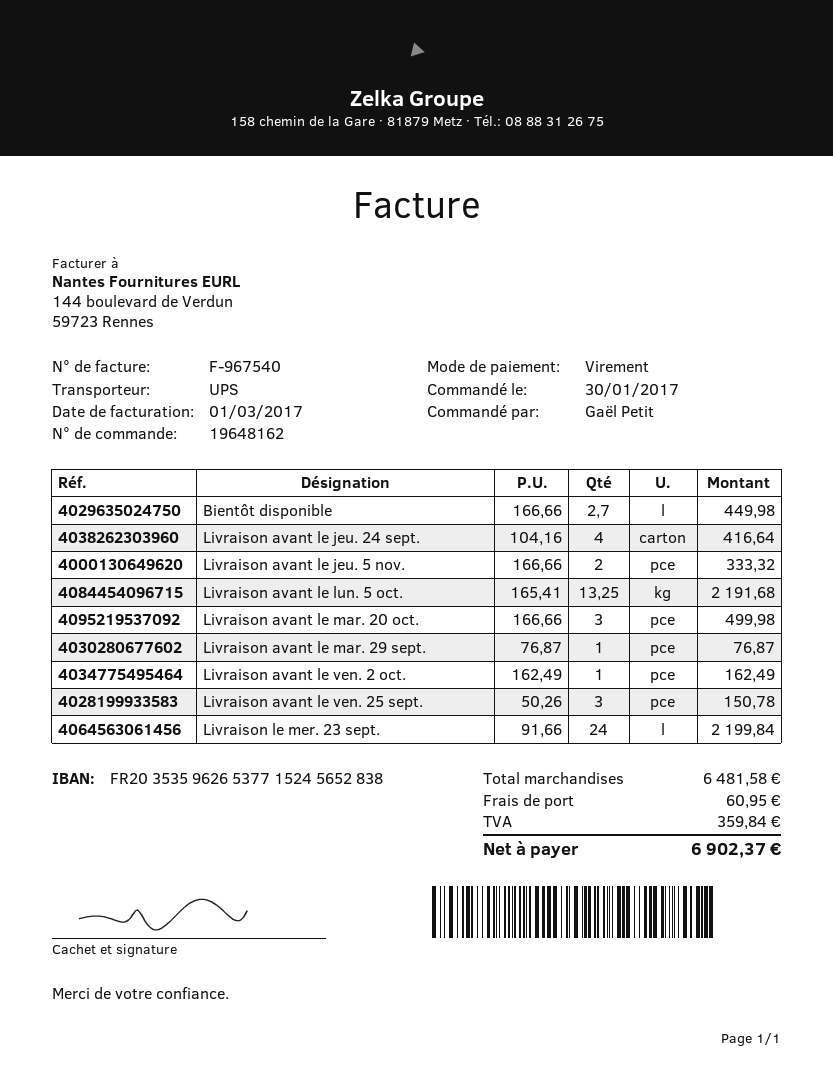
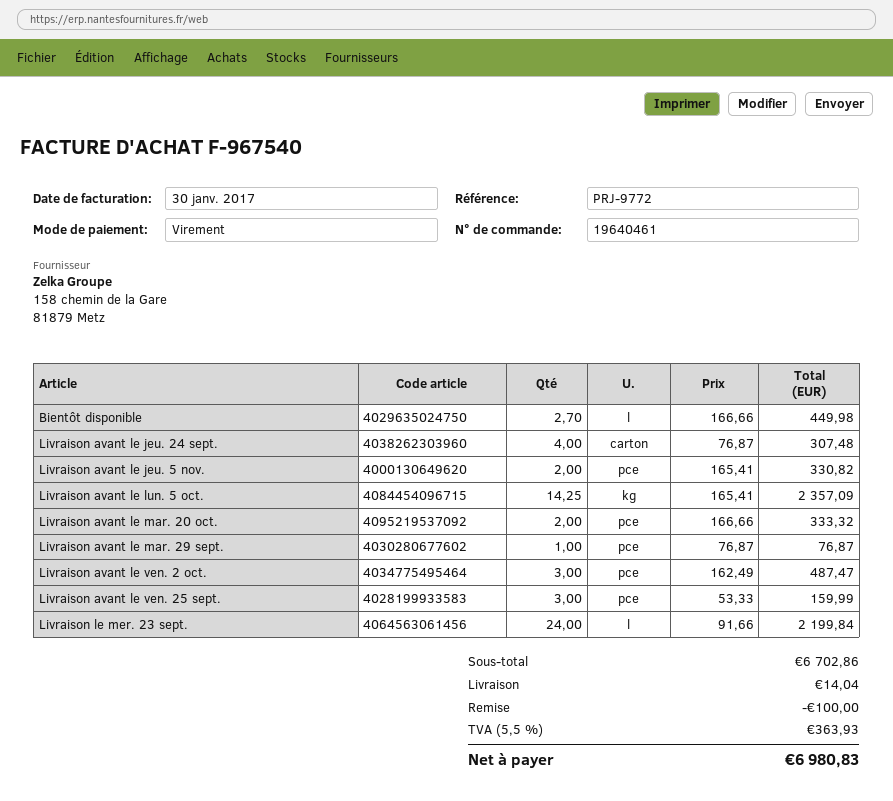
order number: 19648162 -> 19640461
invoice date: 2017-03-01 -> 2017-01-30
Livraison avant le jeu. 24 sept.: 4 x 104.16 = 416.64 -> 4 x 76.87 = 307.48
Livraison avant le jeu. 5 nov.: 2 x 166.66 = 333.32 -> 2 x 165.41 = 330.82
Livraison avant le lun. 5 oct.: 13.25 x 165.41 = 2191.68 -> 14.25 x 165.41 = 2357.09
Livraison avant le mar. 20 oct.: 3 x 166.66 = 499.98 -> 2 x 166.66 = 333.32
Livraison avant le ven. 2 oct.: 1 x 162.49 = 162.49 -> 3 x 162.49 = 487.47
Livraison avant le ven. 25 sept.: 3 x 50.26 = 150.78 -> 3 x 53.33 = 159.99
subtotal: 6481.58 -> 6702.86
discount: none -> 100.00
shipping: 60.95 -> 14.04
tax: 359.84 -> 363.93
total: 6902.37 -> 6980.83

